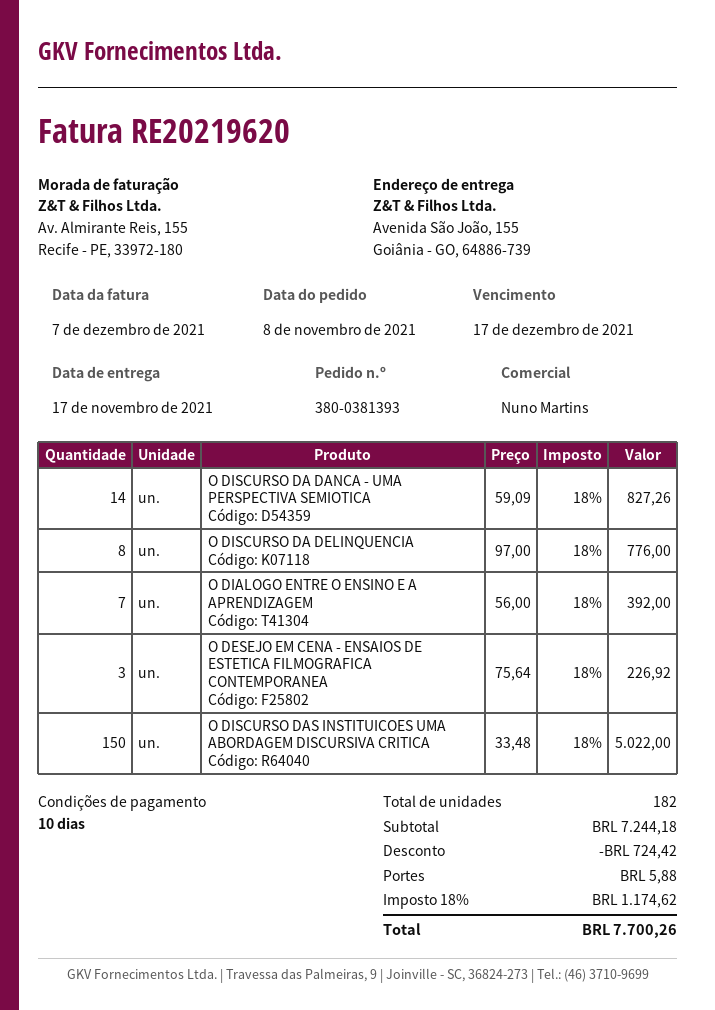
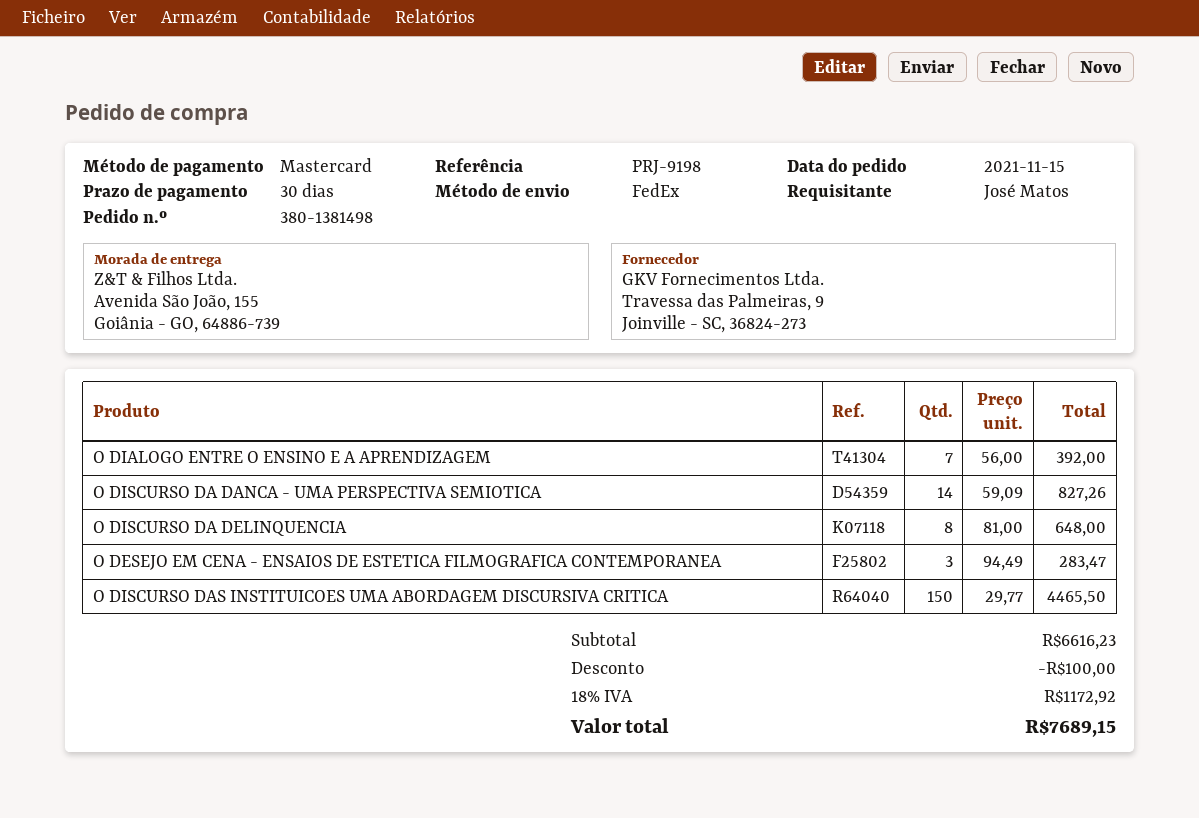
order number: 380-0381393 -> 380-1381498
order date: 2021-11-08 -> 2021-11-15
payment terms: 10 days -> 30 days
O DISCURSO DA DELINQUENCIA: 8 x 97.00 = 776.00 -> 8 x 81.00 = 648.00
O DESEJO EM CENA - ENSAIOS DE ESTETICA FILMOGRAFICA CONTEMPORANEA: 3 x 75.64 = 226.92 -> 3 x 94.49 = 283.47
O DISCURSO DAS INSTITUICOES UMA ABORDAGEM DISCURSIVA CRITICA: 150 x 33.48 = 5022.00 -> 150 x 29.77 = 4465.50
subtotal: 7244.18 -> 6616.23
discount: 724.42 -> 100.00
shipping: 5.88 -> none
tax: 18% = 1174.62 -> 18% = 1172.92
total: 7700.26 -> 7689.15

